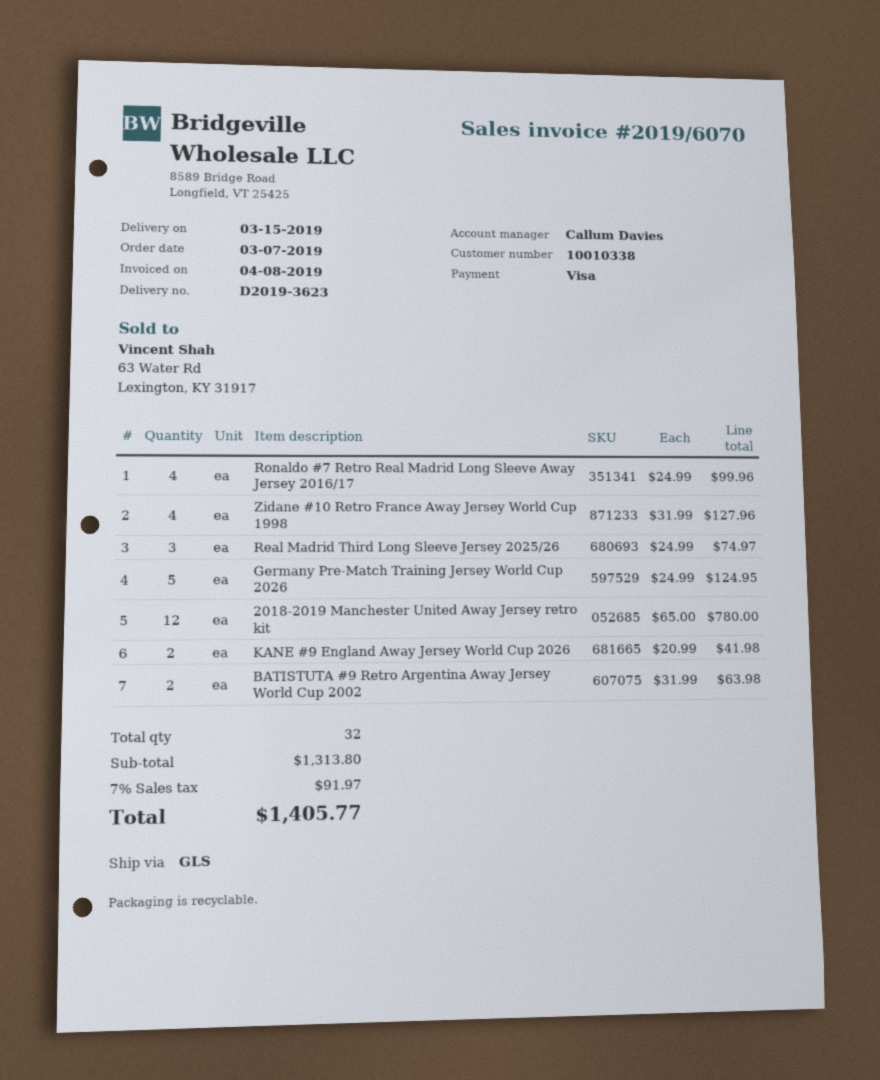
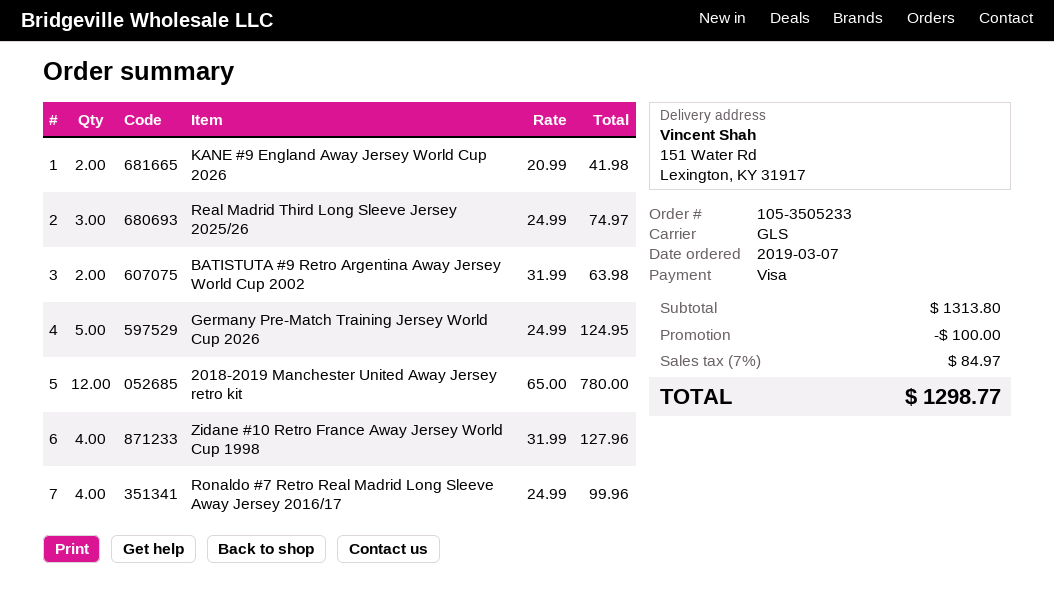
discount: none -> 100.00
tax: 7% = 91.97 -> 7% = 84.97
total: 1405.77 -> 1298.77

